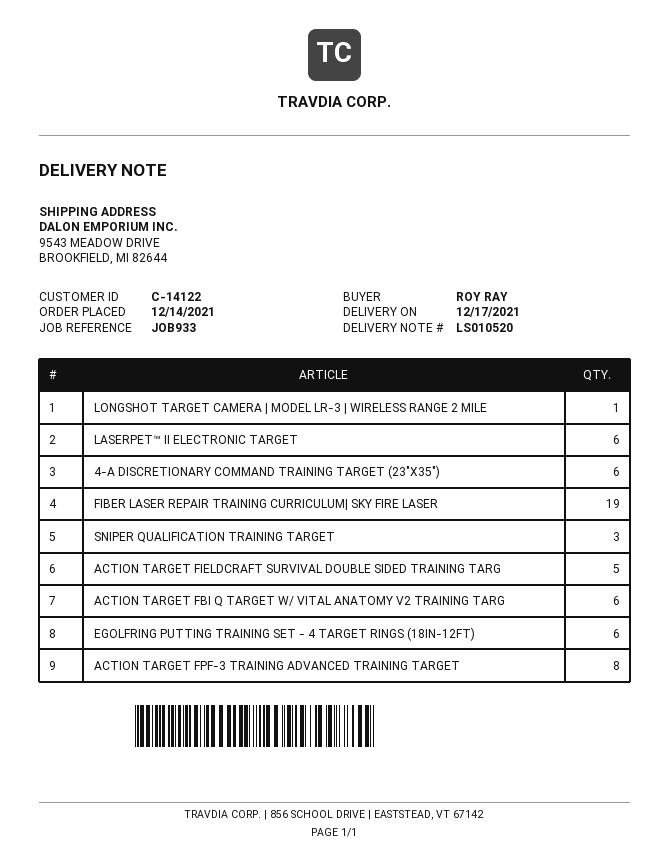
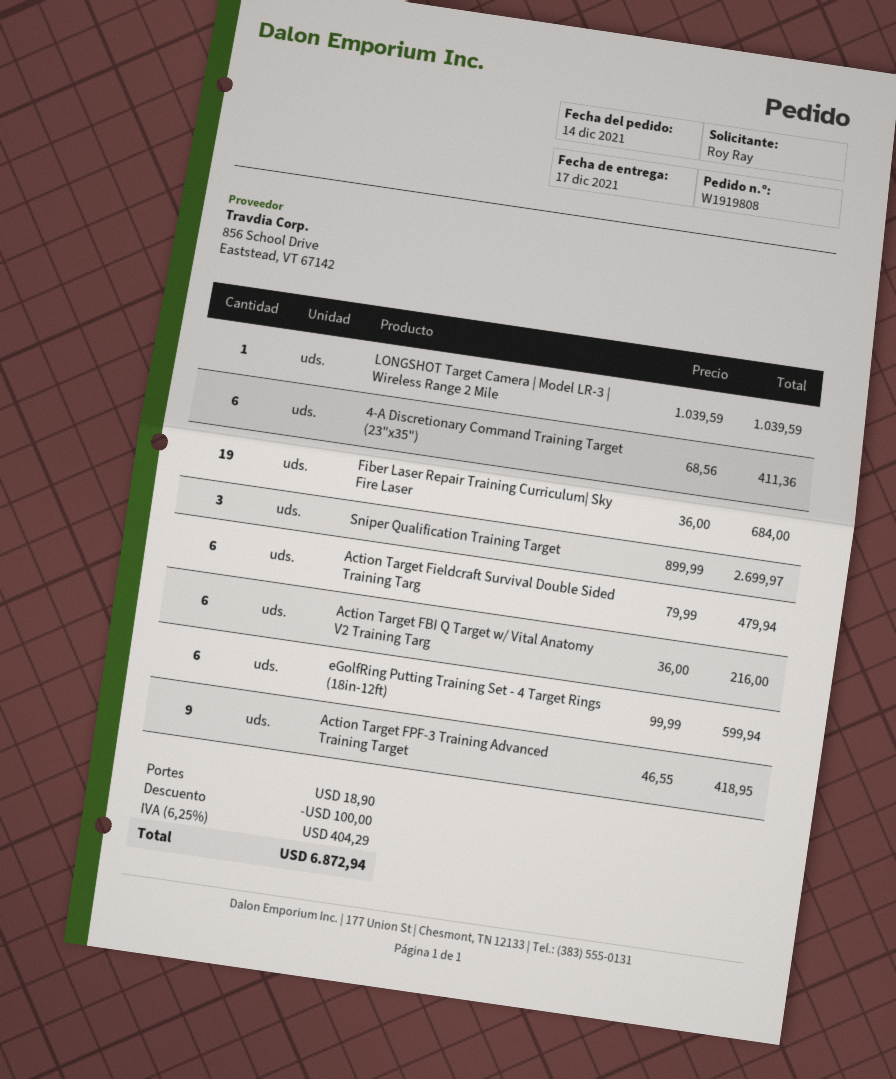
LASERPET™ II ELECTRONIC TARGET: 6 -> none
ACTION TARGET FIELDCRAFT SURVIVAL DOUBLE SIDED TRAINING TARG: 5 -> 6
ACTION TARGET FPF-3 TRAINING ADVANCED TRAINING TARGET: 8 -> 9

